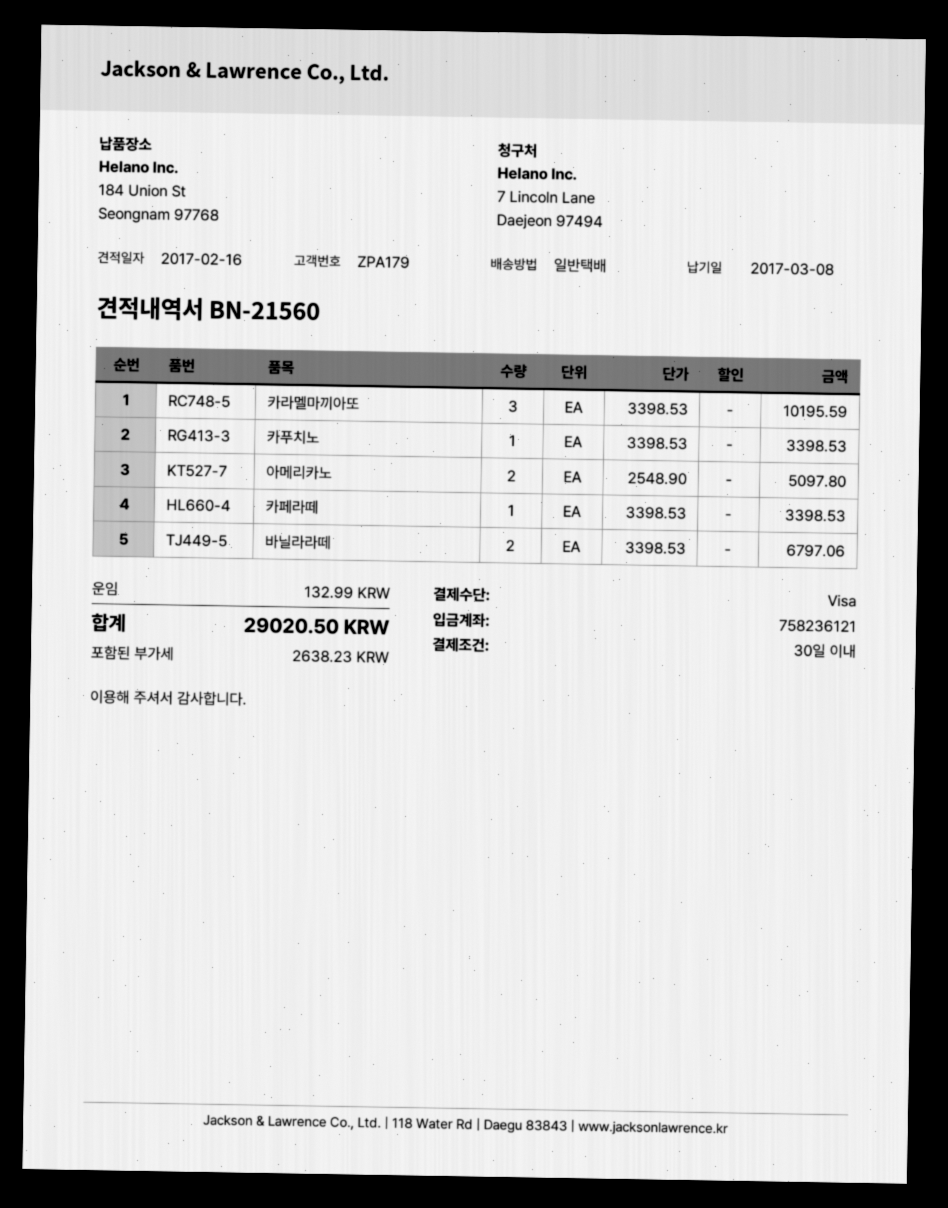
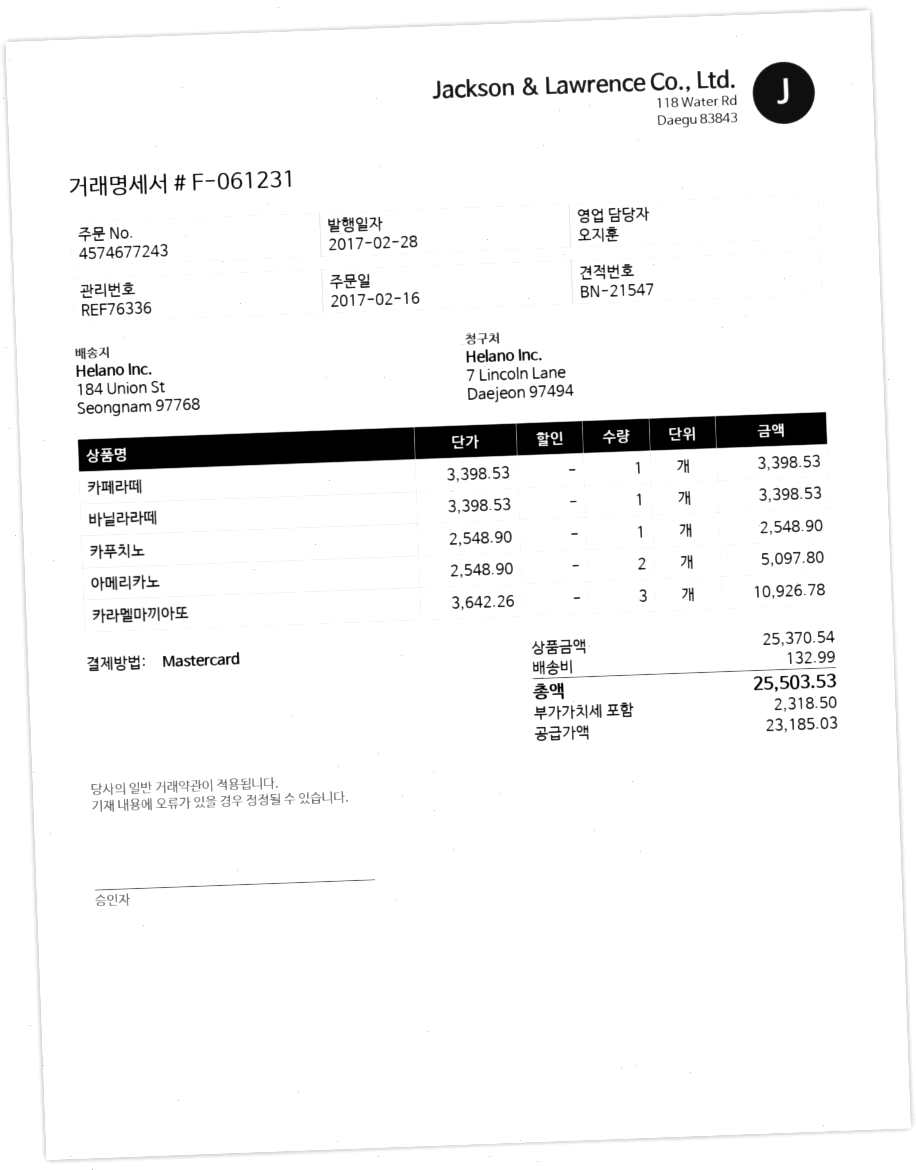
quote number: BN-21560 -> BN-21547
payment method: Visa -> Mastercard
카라멜마끼아또: 3 x 3398.53 = 10195.59 -> 3 x 3642.26 = 10926.78
카푸치노: 1 x 3398.53 = 3398.53 -> 1 x 2548.90 = 2548.90
바닐라라떼: 2 x 3398.53 = 6797.06 -> 1 x 3398.53 = 3398.53
tax: 2638.23 -> 2318.50
total: 29020.50 -> 25503.53

